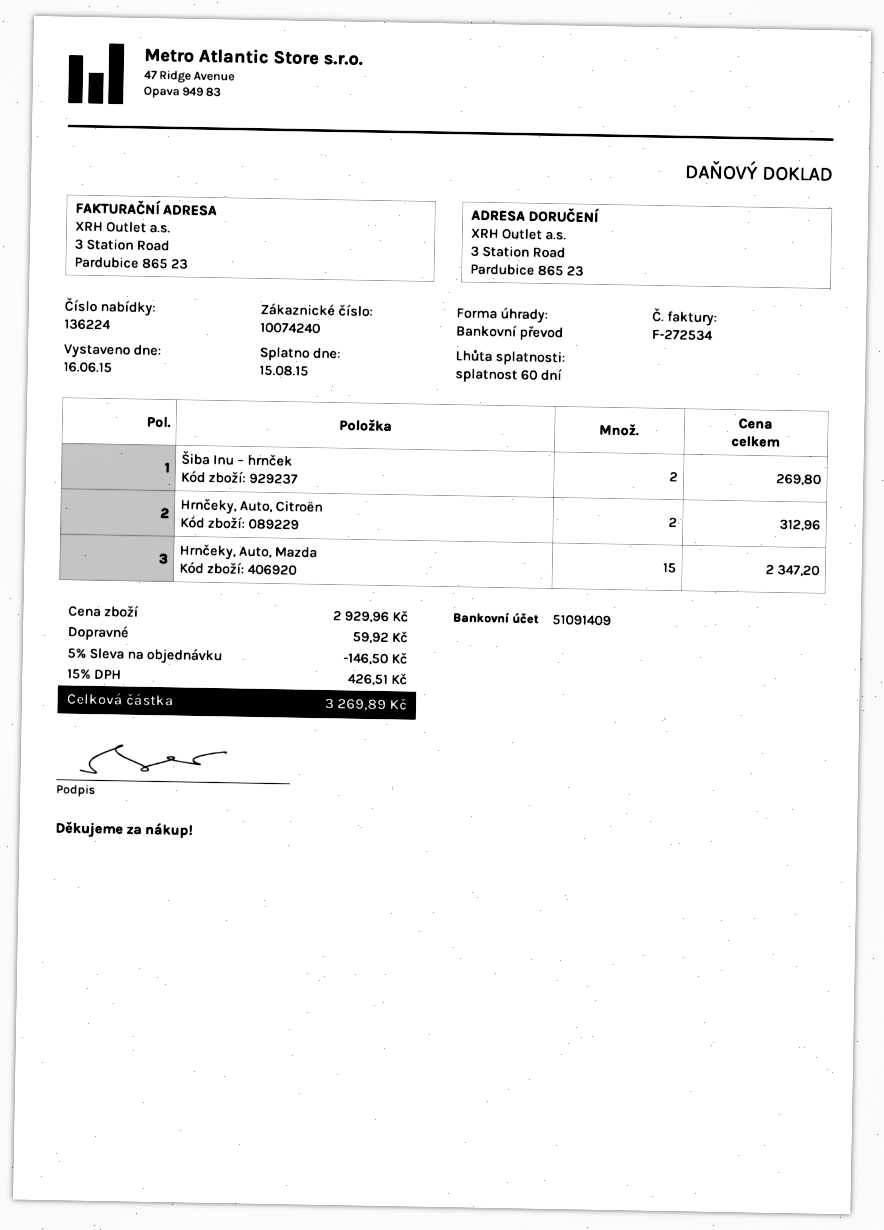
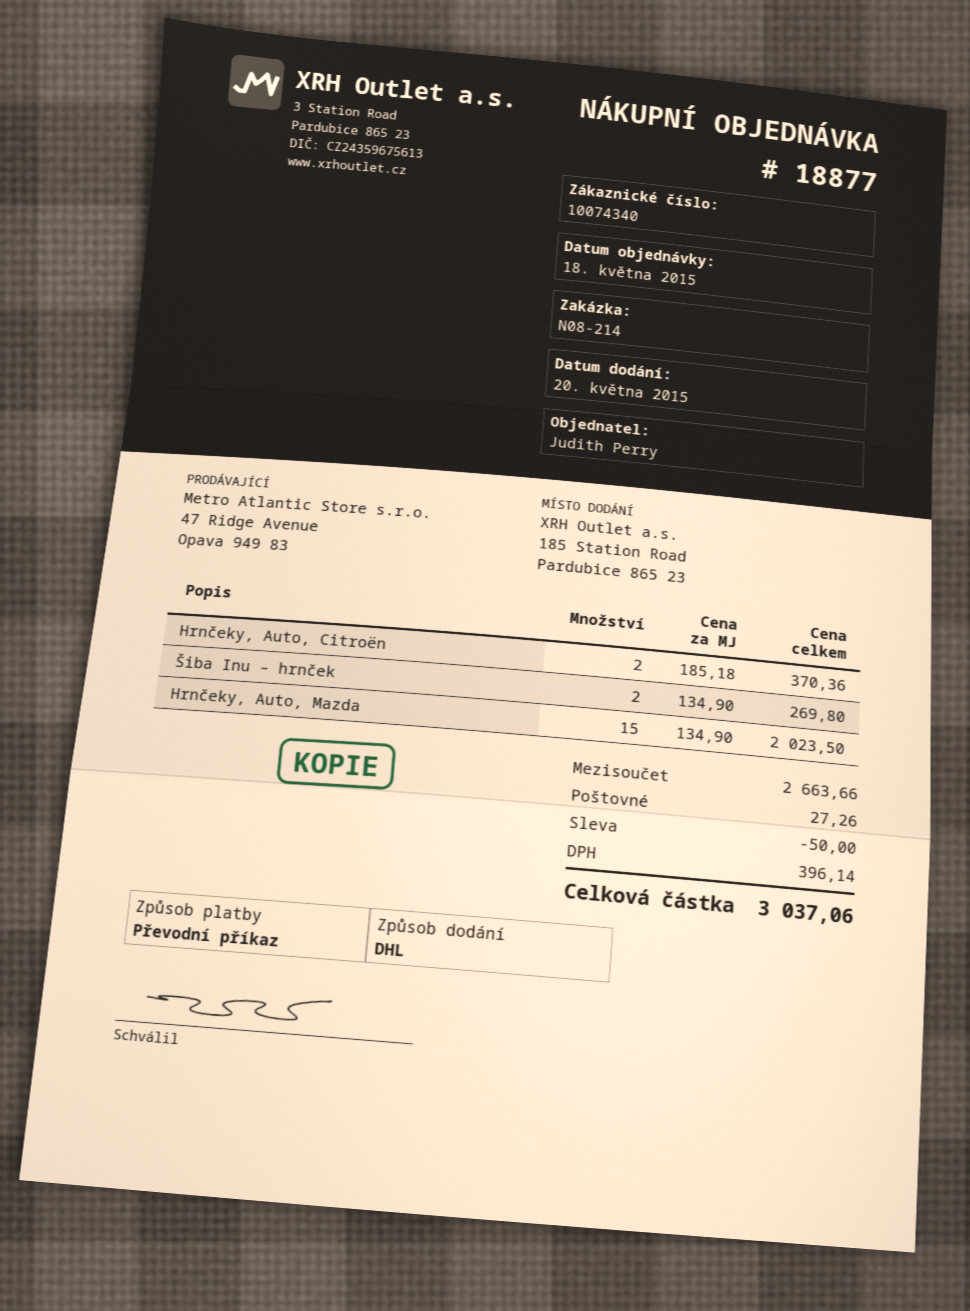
customer number: 10074240 -> 10074340
ship to: 3 Station Road, Pardubice 865 23 -> 185 Station Road, Pardubice 865 23
Hrnčeky, Auto, Citroën: 2 for 312.96 -> 2 for 370.36
Hrnčeky, Auto, Mazda: 15 for 2347.20 -> 15 for 2023.50
subtotal: 2929.96 -> 2663.66
discount: 146.50 -> 50.00
shipping: 59.92 -> 27.26
tax: 426.51 -> 396.14
total: 3269.89 -> 3037.06

